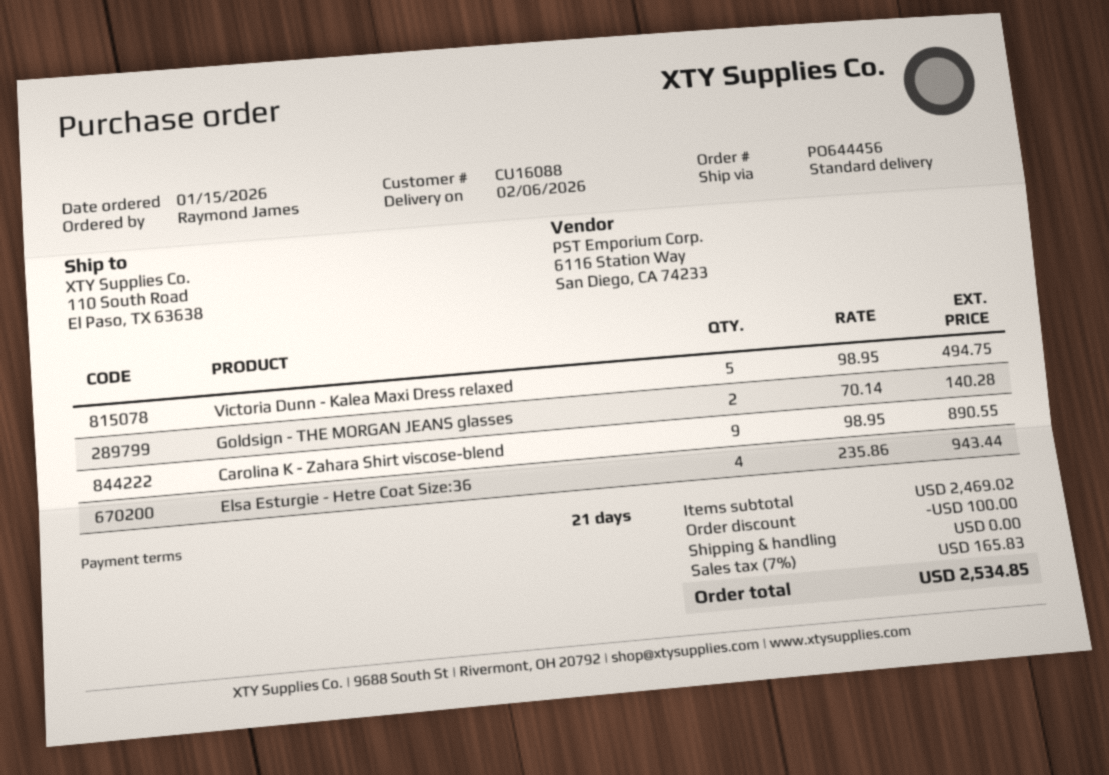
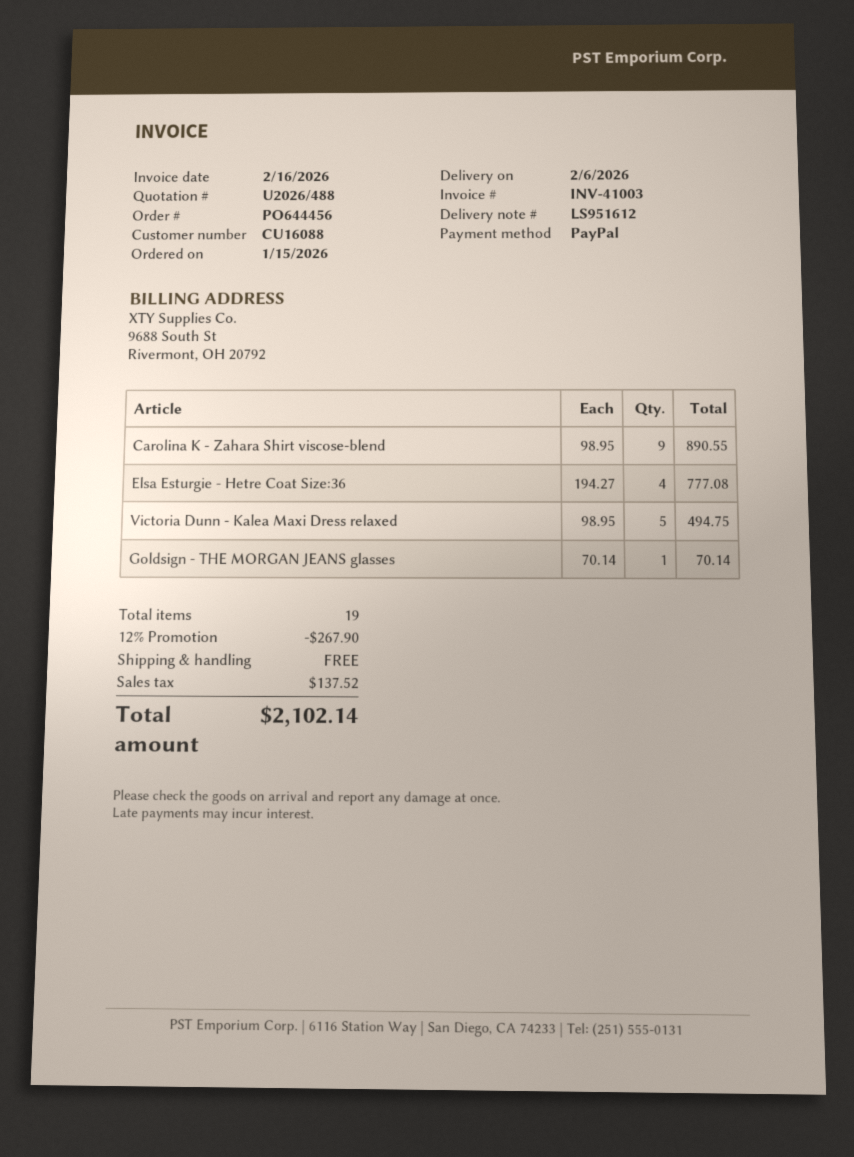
Goldsign - THE MORGAN JEANS glasses: 2 x 70.14 = 140.28 -> 1 x 70.14 = 70.14
Elsa Esturgie - Hetre Coat Size:36: 4 x 235.86 = 943.44 -> 4 x 194.27 = 777.08
discount: 100.00 -> 267.90
tax: 165.83 -> 137.52
total: 2534.85 -> 2102.14

